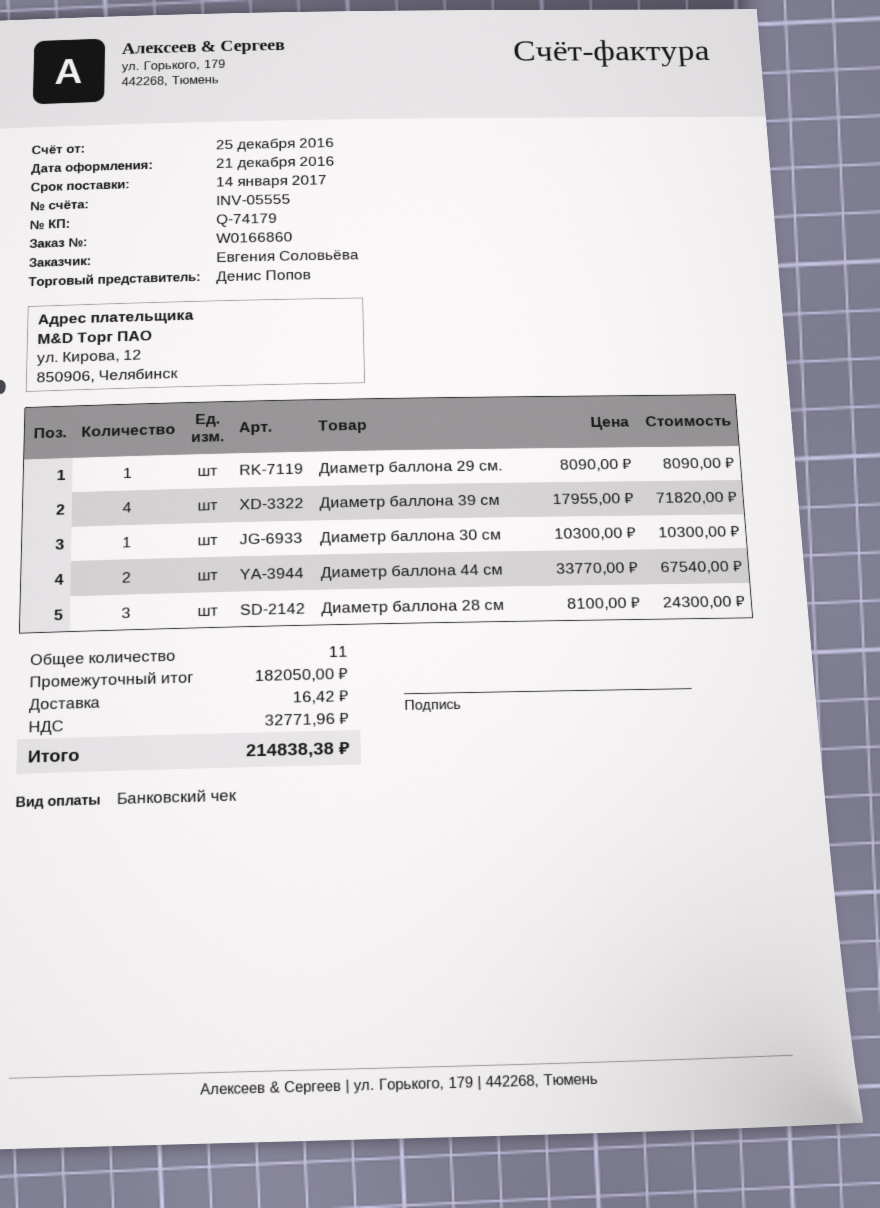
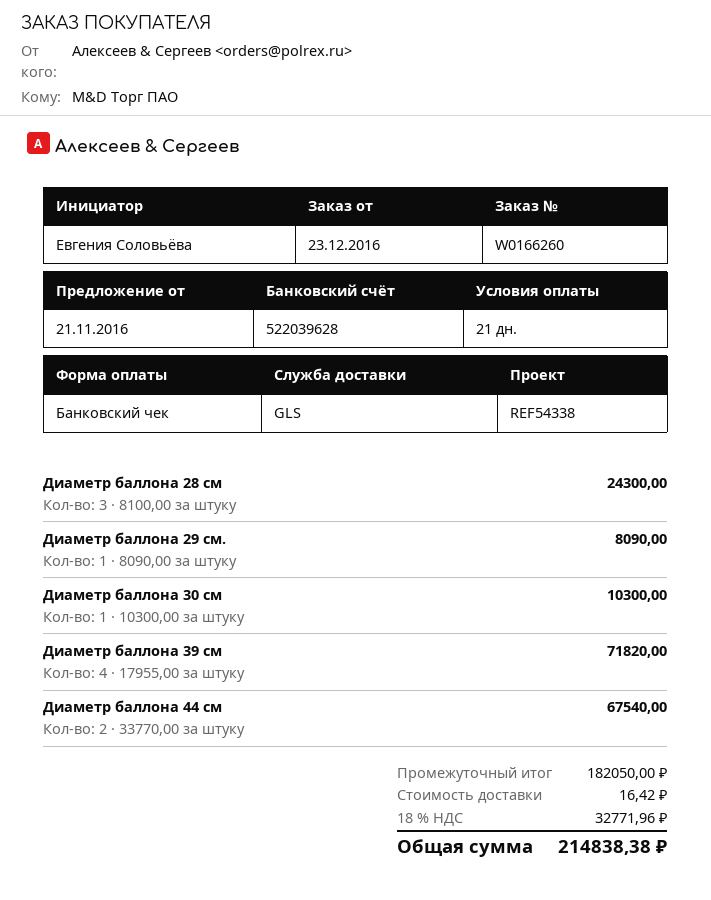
order number: W0166860 -> W0166260
order date: 2016-12-21 -> 2016-12-23

